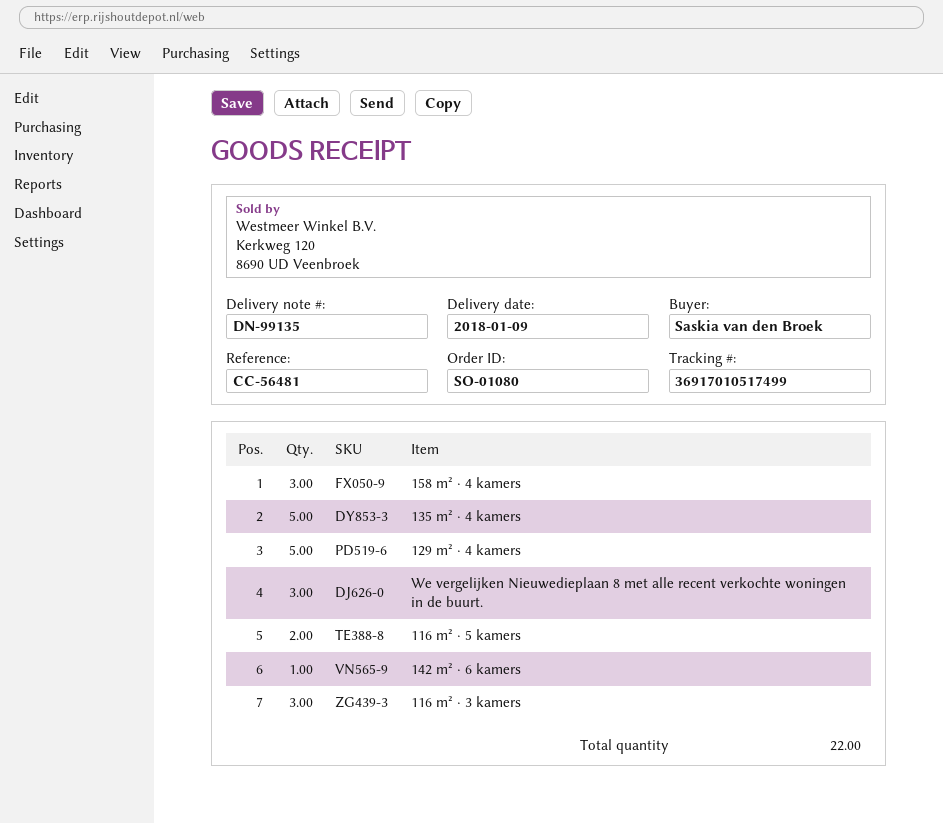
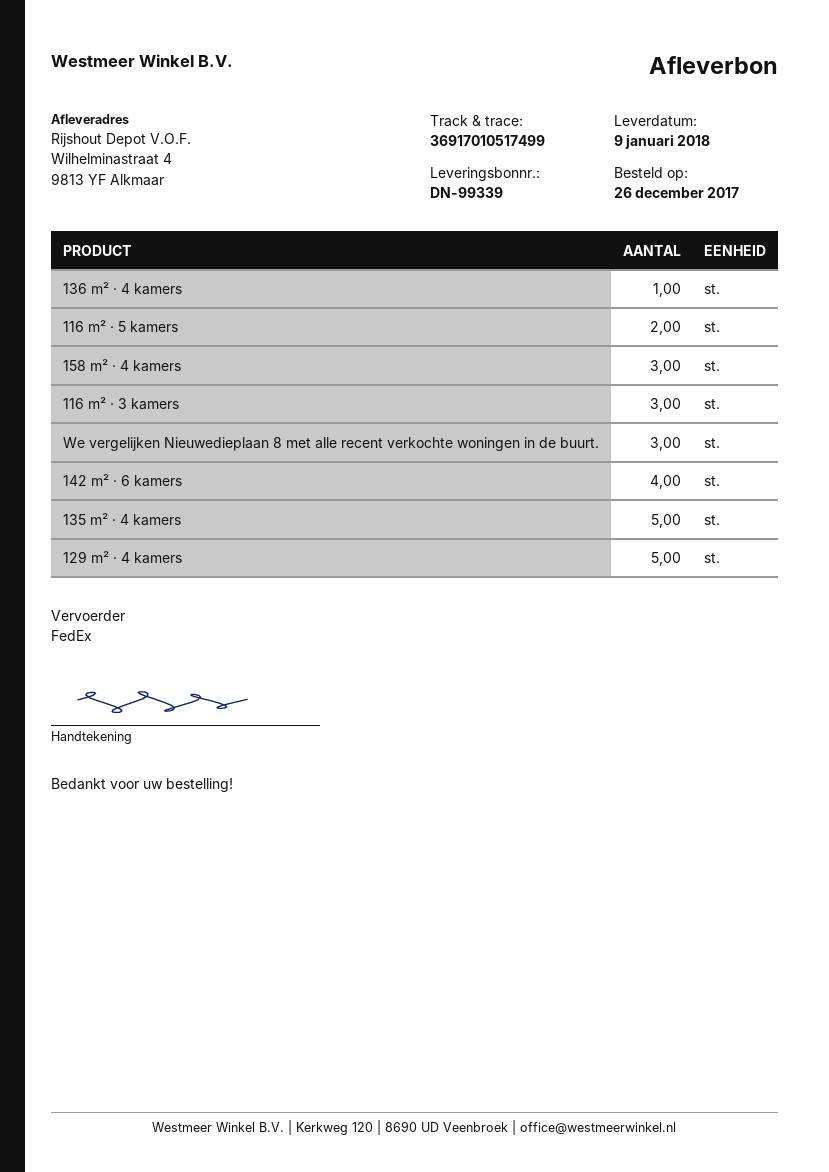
delivery note number: DN-99135 -> DN-99339
142 m² · 6 kamers: 1 -> 4
136 m² · 4 kamers: none -> 1

